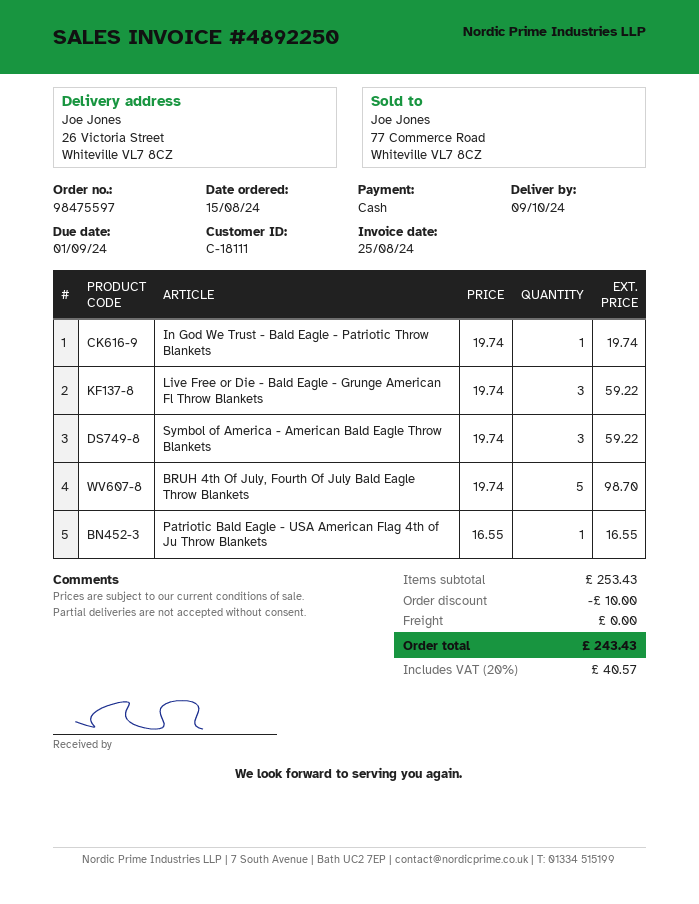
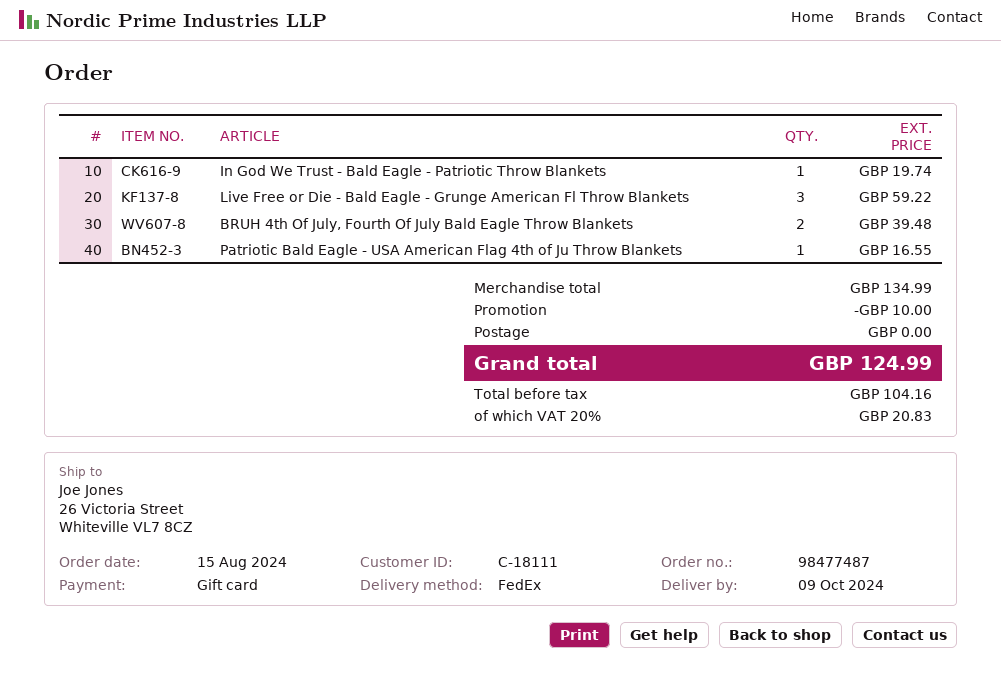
order number: 98475597 -> 98477487
payment method: cash -> gift card
Symbol of America - American Bald Eagle Throw Blankets: 3 for 59.22 -> none
BRUH 4th Of July, Fourth Of July Bald Eagle Throw Blankets: 5 for 98.70 -> 2 for 39.48
subtotal: 253.43 -> 134.99
tax: 20% = 40.57 -> 20% = 20.83
total: 243.43 -> 124.99

